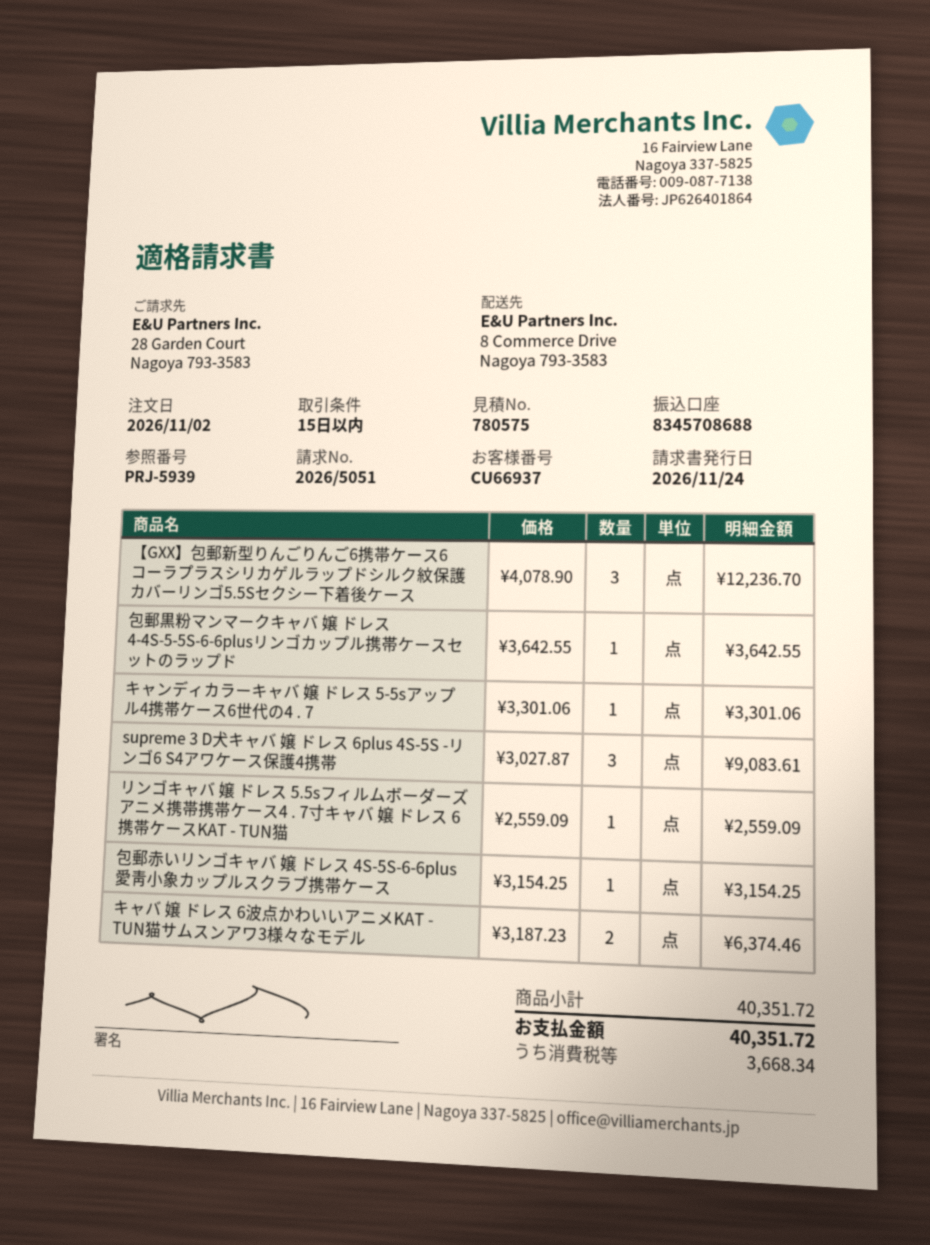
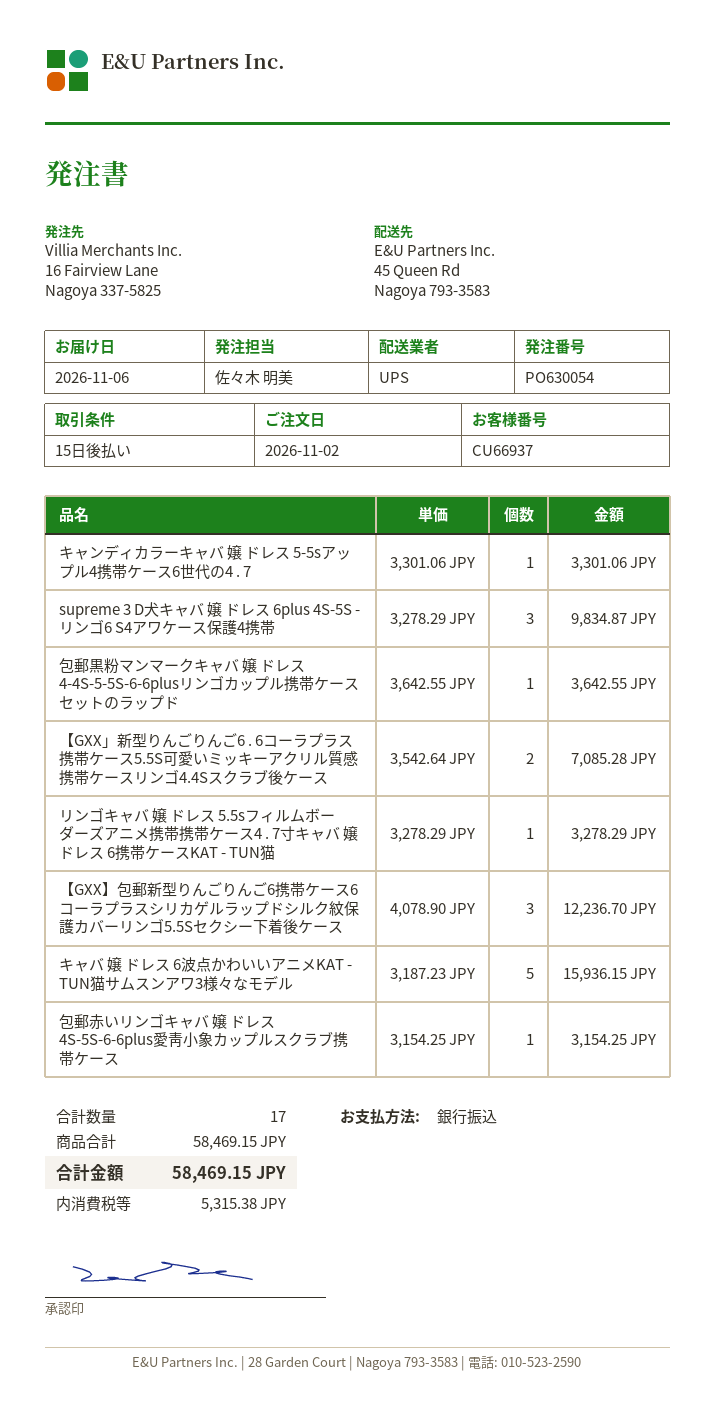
ship to: 8 Commerce Drive, Nagoya 793-3583 -> 45 Queen Rd, Nagoya 793-3583
supreme 3 D犬キャバ 嬢 ドレス 6plus 4S-5S -リンゴ6 S4アワケース保護4携帯: 3 x 3027.87 = 9083.61 -> 3 x 3278.29 = 9834.87
リンゴキャバ 嬢 ドレス 5.5sフィルムボーダーズアニメ携帯携帯ケース4 . 7寸キャバ 嬢 ドレス 6携帯ケースKAT - TUN猫: 1 x 2559.09 = 2559.09 -> 1 x 3278.29 = 3278.29
キャバ 嬢 ドレス 6波点かわいいアニメKAT - TUN猫サムスンアワ3様々なモデル: 2 x 3187.23 = 6374.46 -> 5 x 3187.23 = 15936.15
【GXX」新型りんごりんご6 . 6コーラプラス携帯ケース5.5S可愛いミッキーアクリル質感携帯ケースリンゴ4.4Sスクラブ後ケース: none -> 2 x 3542.64 = 7085.28
subtotal: 40351.72 -> 58469.15
tax: 3668.34 -> 5315.38
total: 40351.72 -> 58469.15

